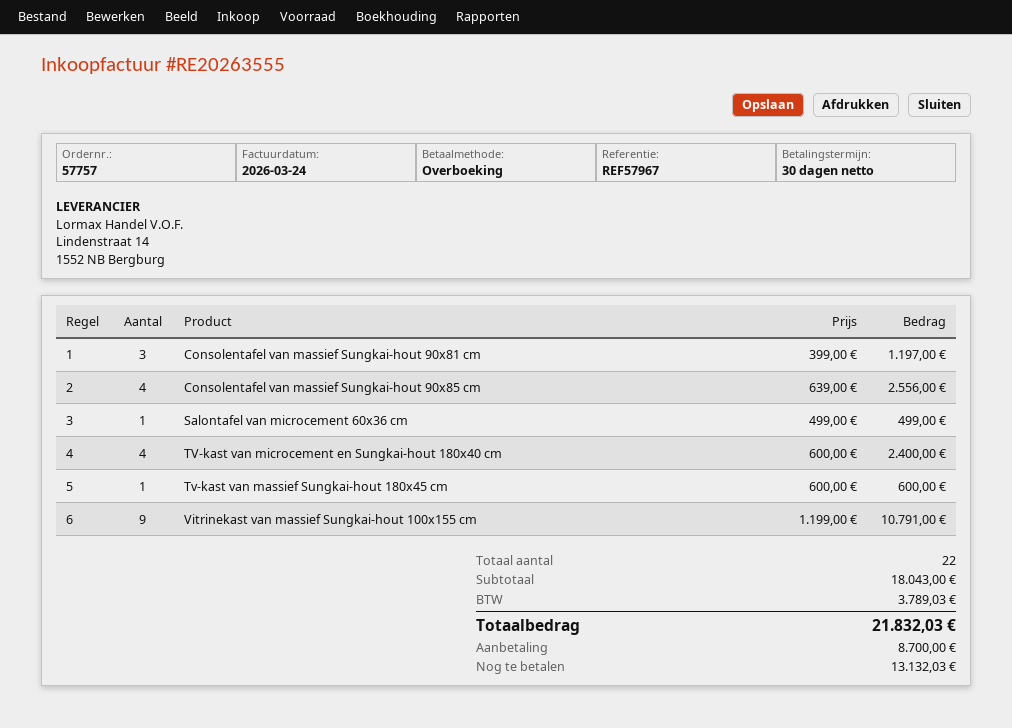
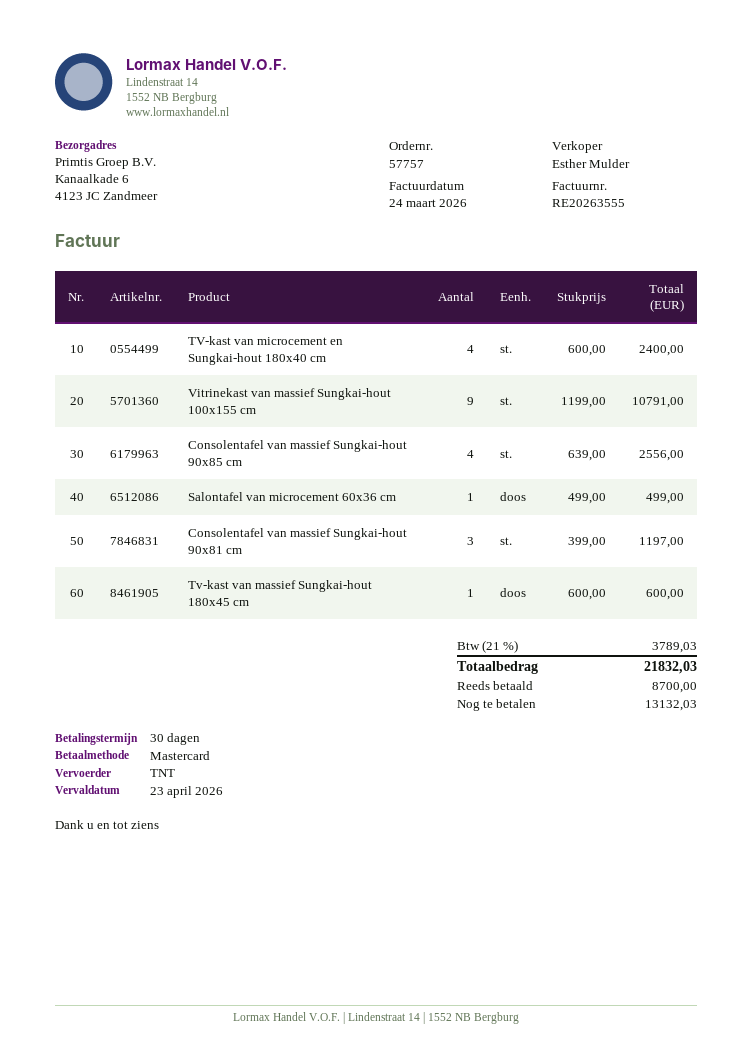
payment method: bank transfer -> Mastercard

